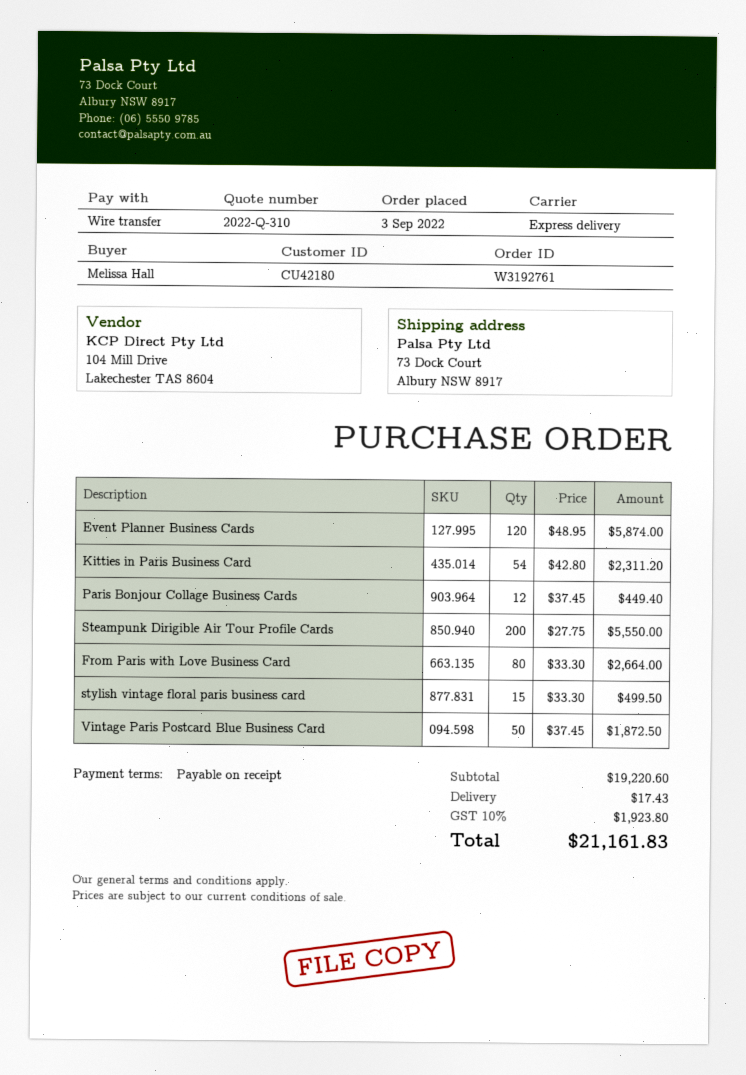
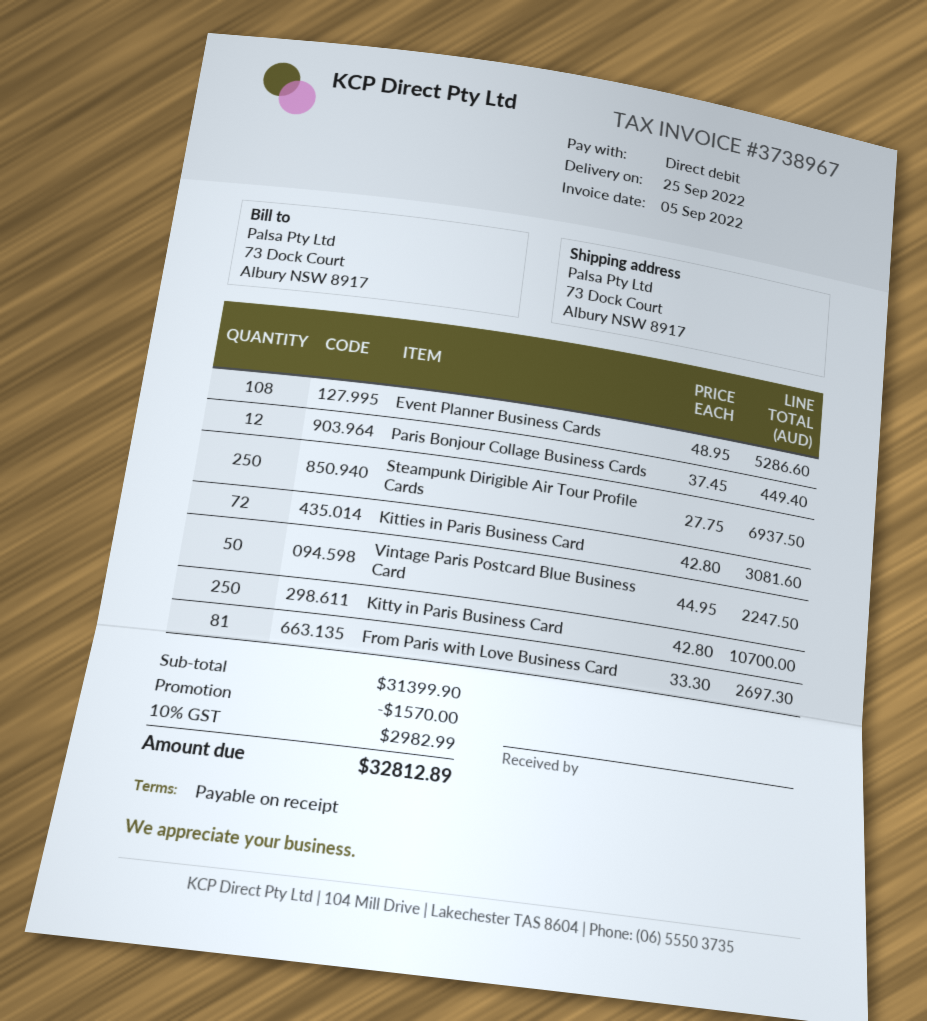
payment method: bank transfer -> direct debit
Event Planner Business Cards: 120 x 48.95 = 5874.00 -> 108 x 48.95 = 5286.60
Kitties in Paris Business Card: 54 x 42.80 = 2311.20 -> 72 x 42.80 = 3081.60
Steampunk Dirigible Air Tour Profile Cards: 200 x 27.75 = 5550.00 -> 250 x 27.75 = 6937.50
From Paris with Love Business Card: 80 x 33.30 = 2664.00 -> 81 x 33.30 = 2697.30
stylish vintage floral paris business card: 15 x 33.30 = 499.50 -> none
Vintage Paris Postcard Blue Business Card: 50 x 37.45 = 1872.50 -> 50 x 44.95 = 2247.50
Kitty in Paris Business Card: none -> 250 x 42.80 = 10700.00
subtotal: 19220.60 -> 31399.90
discount: none -> 1570.00
shipping: 17.43 -> none
tax: 10% = 1923.80 -> 10% = 2982.99
total: 21161.83 -> 32812.89

